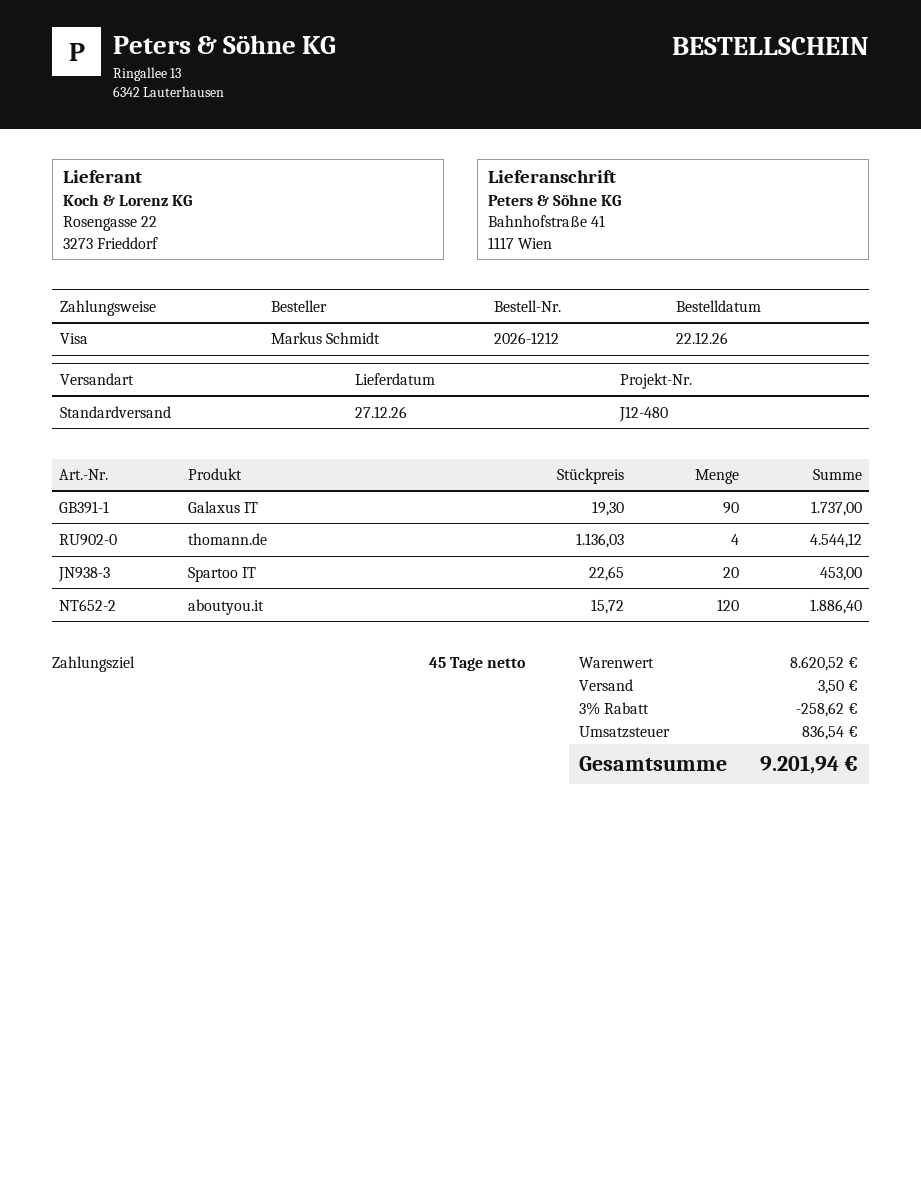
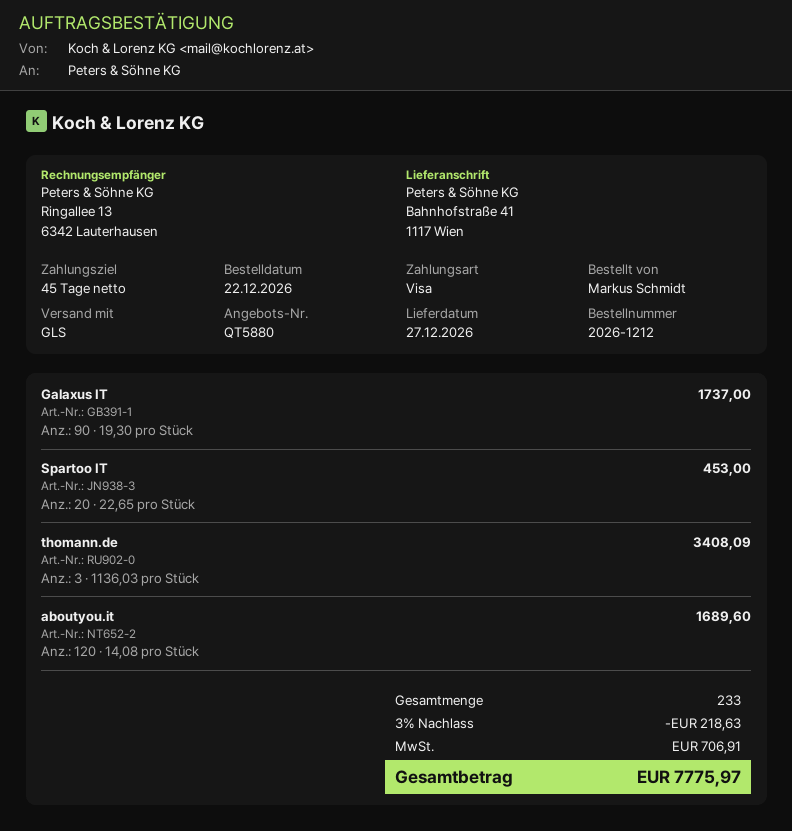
shipping method: standard -> GLS
thomann.de: 4 x 1136.03 = 4544.12 -> 3 x 1136.03 = 3408.09
aboutyou.it: 120 x 15.72 = 1886.40 -> 120 x 14.08 = 1689.60
discount: 3% = 258.62 -> 3% = 218.63
shipping: 3.50 -> none
tax: 836.54 -> 706.91
total: 9201.94 -> 7775.97

